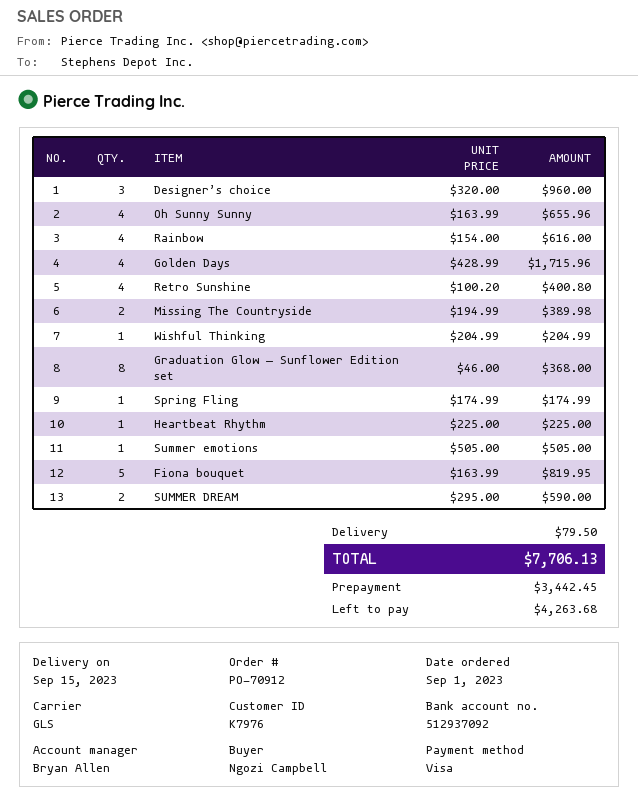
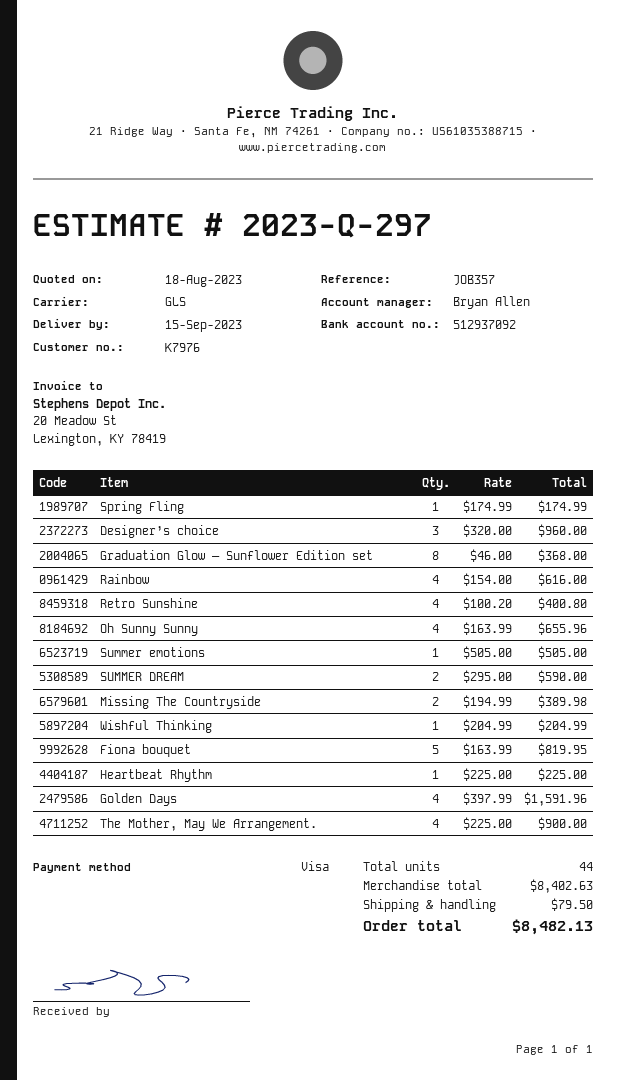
Golden Days: 4 x 428.99 = 1715.96 -> 4 x 397.99 = 1591.96
The Mother, May We Arrangement.: none -> 4 x 225.00 = 900.00
total: 7706.13 -> 8482.13

